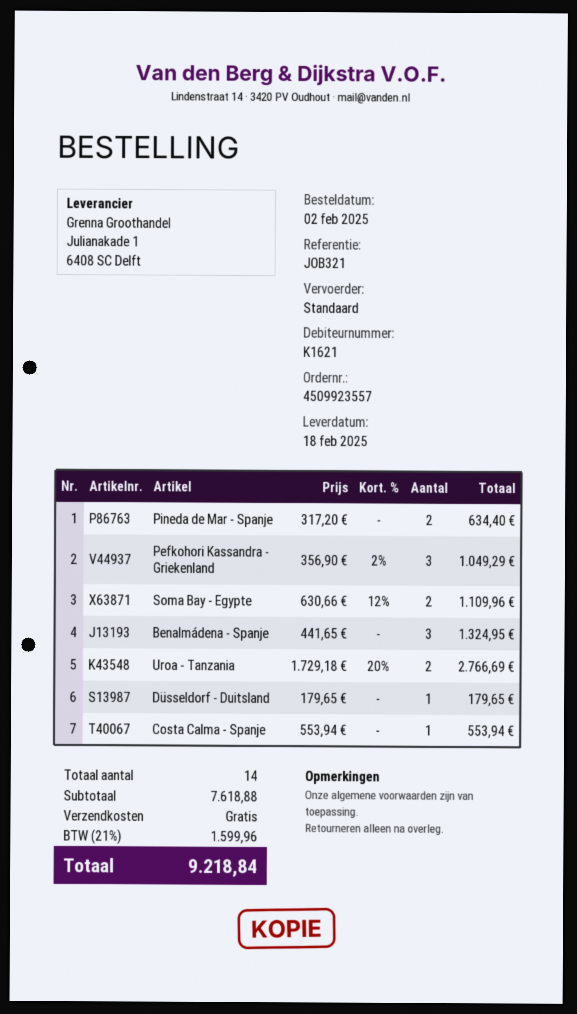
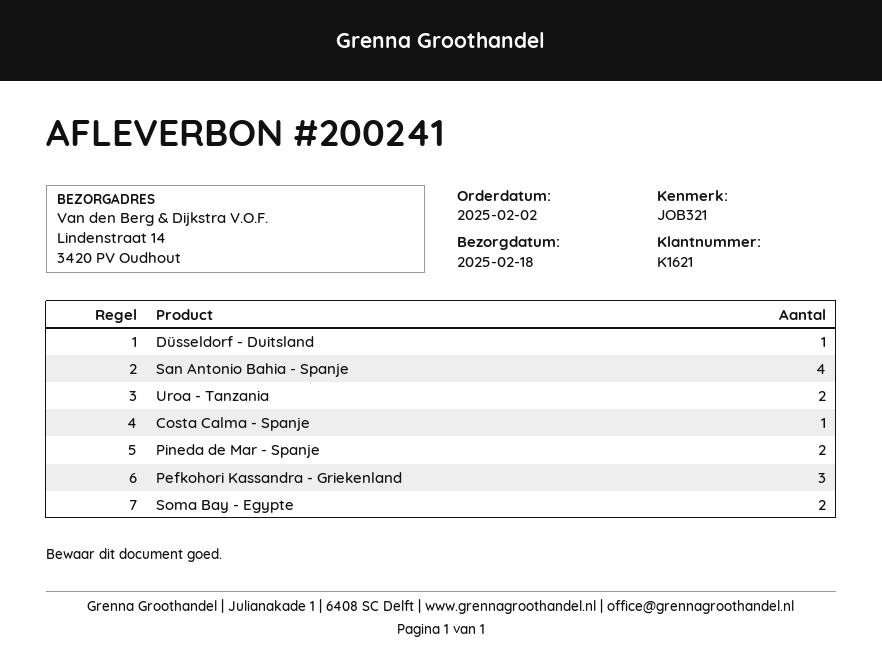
Benalmádena - Spanje: 3 -> none
San Antonio Bahia - Spanje: none -> 4

